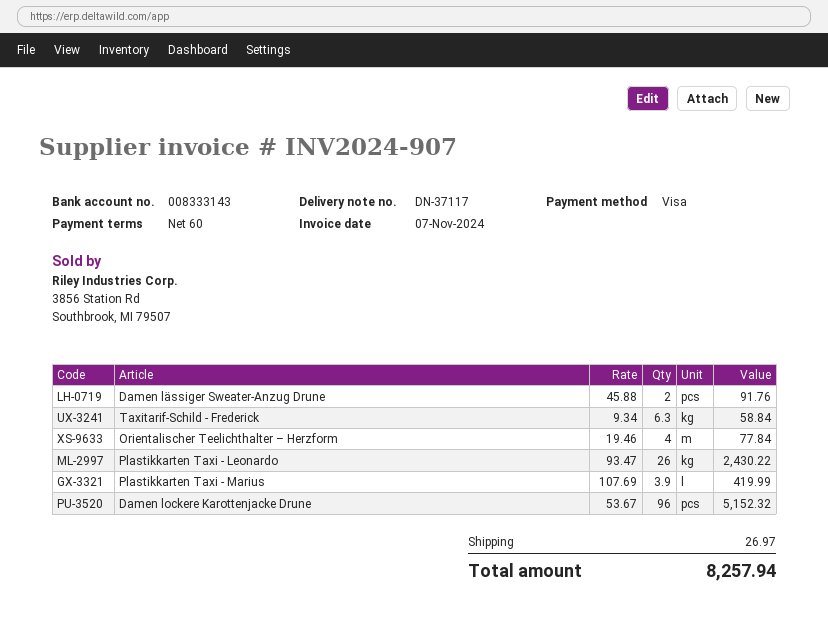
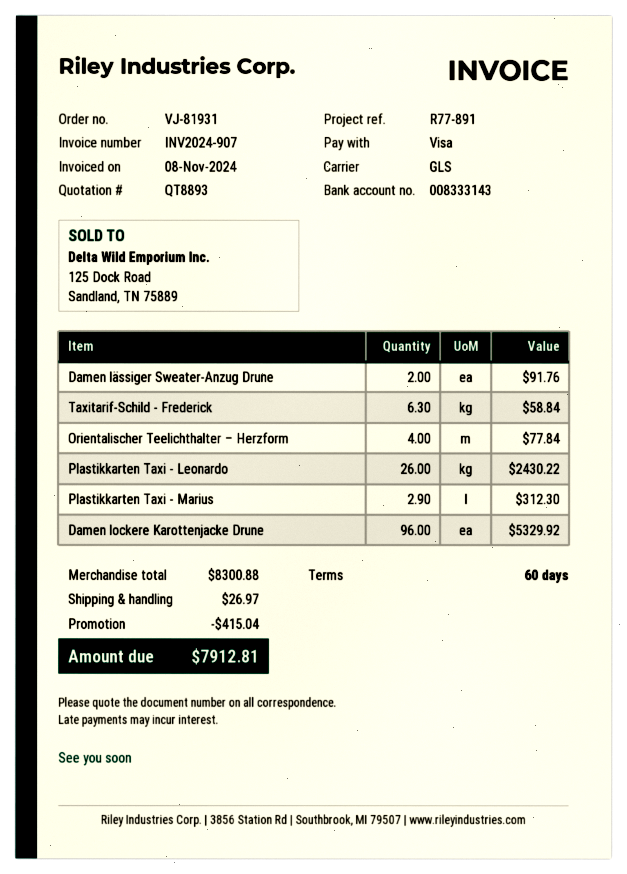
invoice date: 2024-11-07 -> 2024-11-08
Plastikkarten Taxi - Marius: 3.9 for 419.99 -> 2.9 for 312.30
Damen lockere Karottenjacke Drune: 96 for 5152.32 -> 96 for 5329.92
discount: none -> 415.04
total: 8257.94 -> 7912.81

